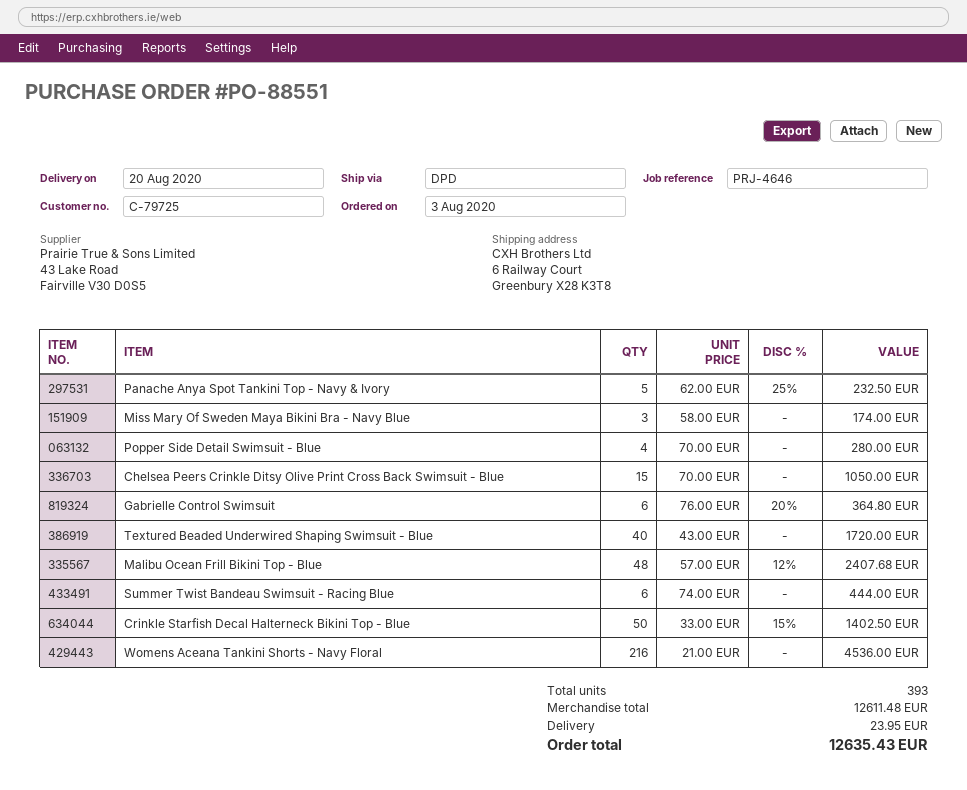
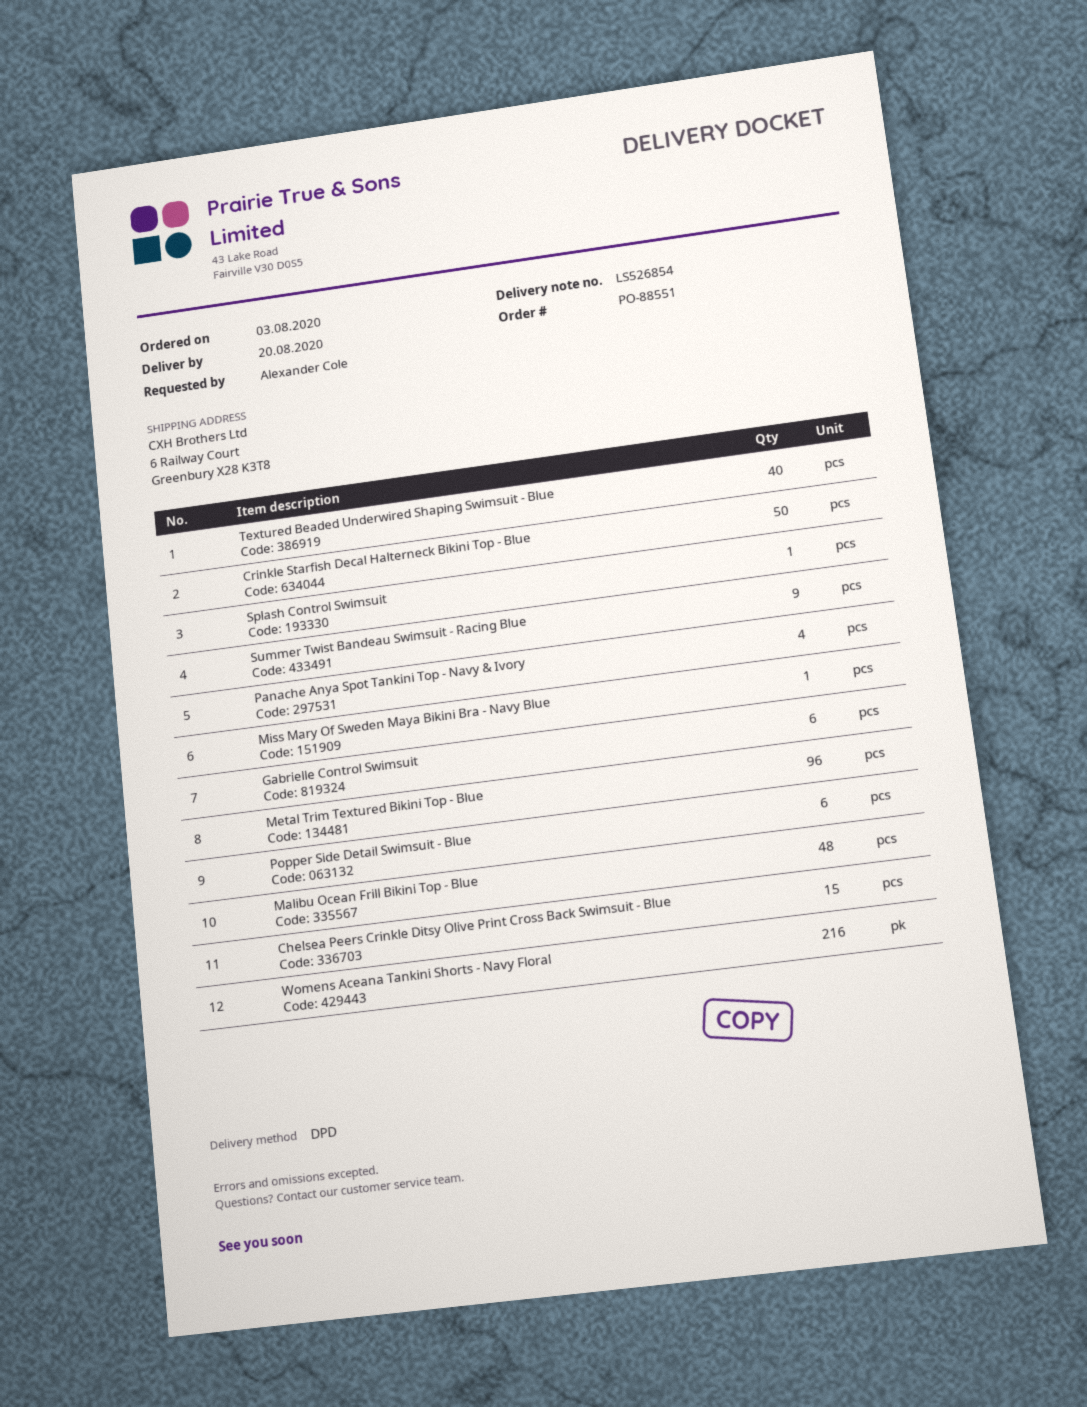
Panache Anya Spot Tankini Top - Navy & Ivory: 5 -> 4
Miss Mary Of Sweden Maya Bikini Bra - Navy Blue: 3 -> 1
Popper Side Detail Swimsuit - Blue: 4 -> 6
Summer Twist Bandeau Swimsuit - Racing Blue: 6 -> 9
Splash Control Swimsuit: none -> 1
Metal Trim Textured Bikini Top - Blue: none -> 96

